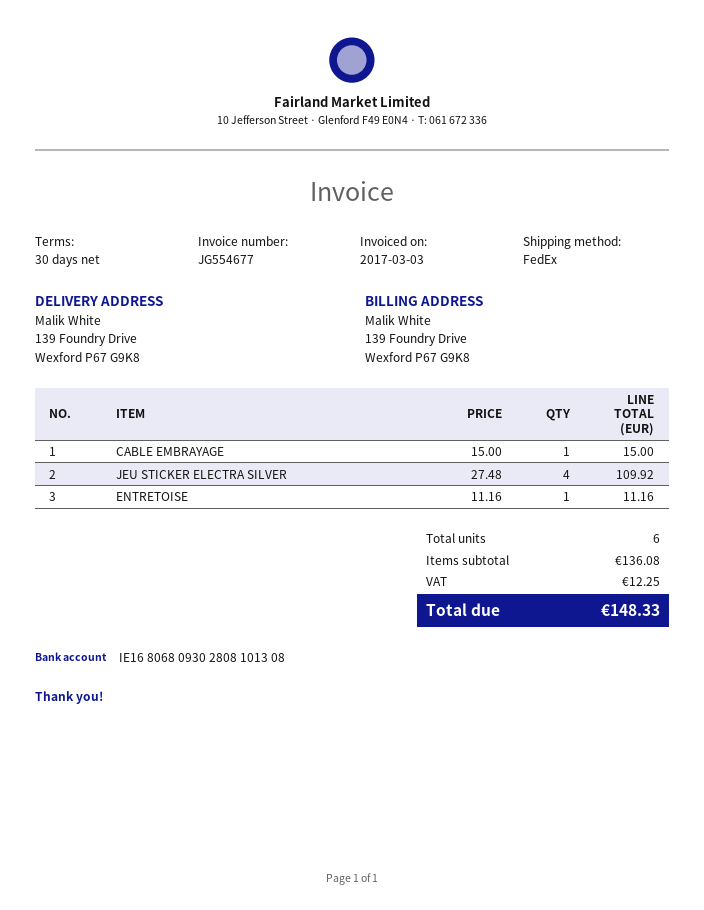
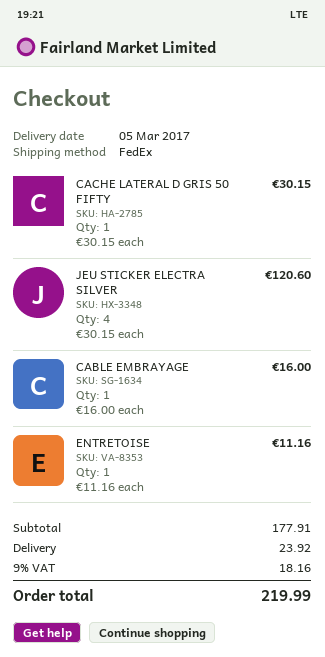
CABLE EMBRAYAGE: 1 x 15.00 = 15.00 -> 1 x 16.00 = 16.00
JEU STICKER ELECTRA SILVER: 4 x 27.48 = 109.92 -> 4 x 30.15 = 120.60
CACHE LATERAL D GRIS 50 FIFTY: none -> 1 x 30.15 = 30.15
subtotal: 136.08 -> 177.91
shipping: none -> 23.92
tax: 12.25 -> 18.16
total: 148.33 -> 219.99

